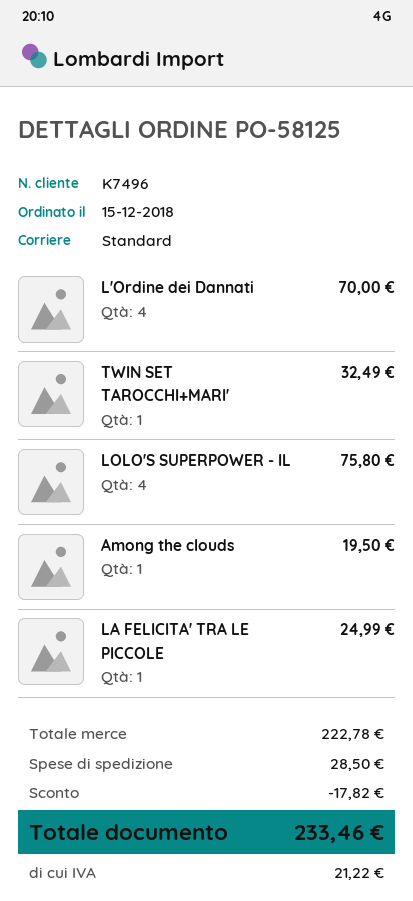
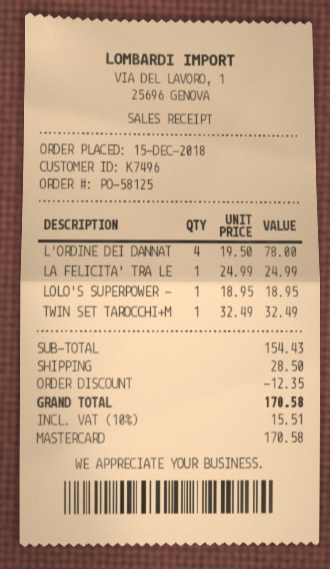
L'Ordine dei Dannati: 4 for 70.00 -> 4 for 78.00
LOLO'S SUPERPOWER - IL: 4 for 75.80 -> 1 for 18.95
Among the clouds: 1 for 19.50 -> none
subtotal: 222.78 -> 154.43
discount: 17.82 -> 12.35
tax: 21.22 -> 15.51
total: 233.46 -> 170.58

